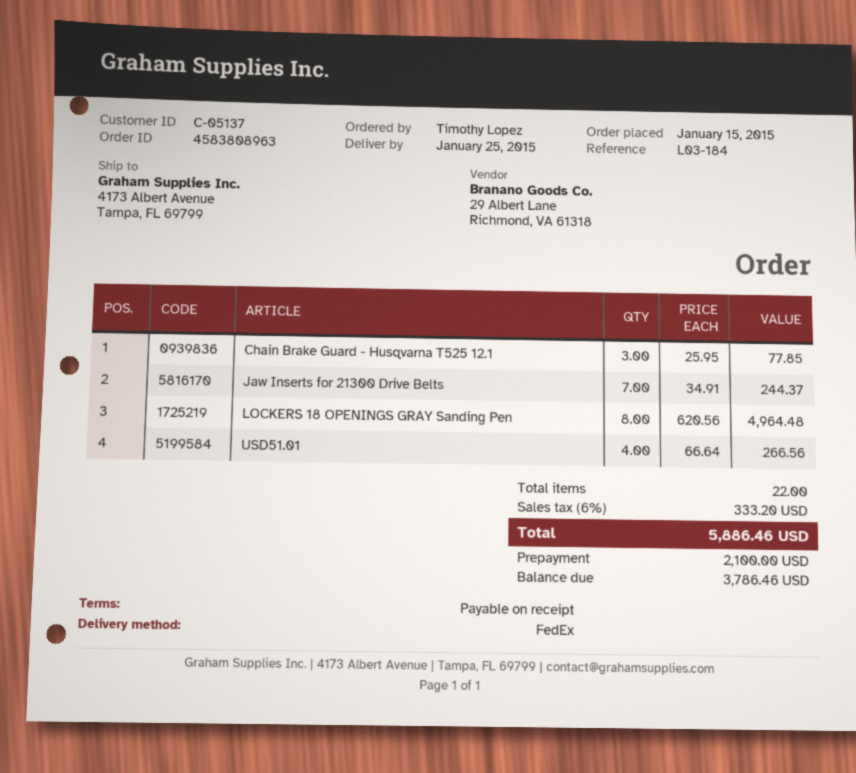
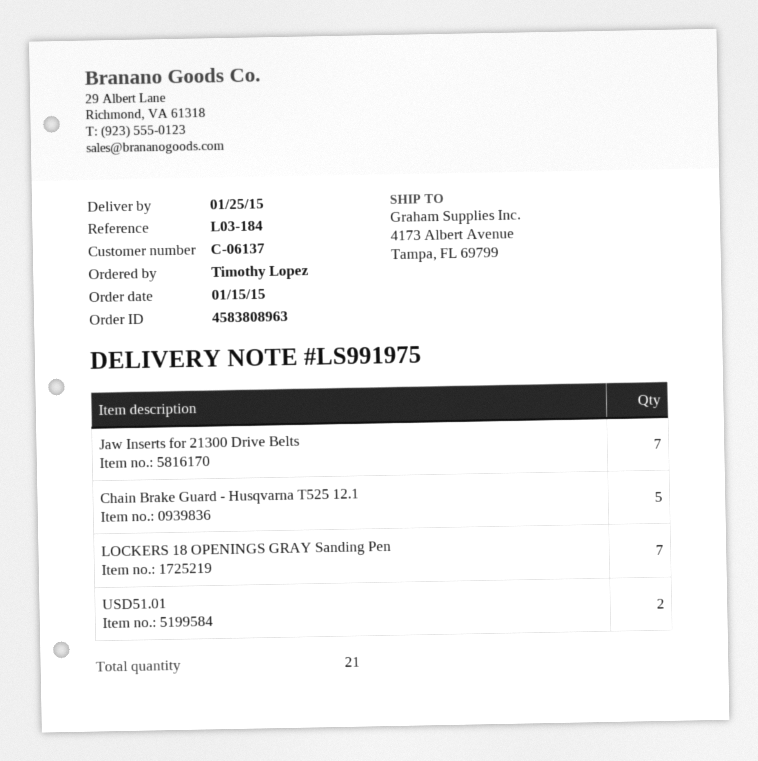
customer number: C-05137 -> C-06137
Chain Brake Guard - Husqvarna T525 12.1: 3 -> 5
LOCKERS 18 OPENINGS GRAY Sanding Pen: 8 -> 7
USD51.01: 4 -> 2
total quantity: 22 -> 21

